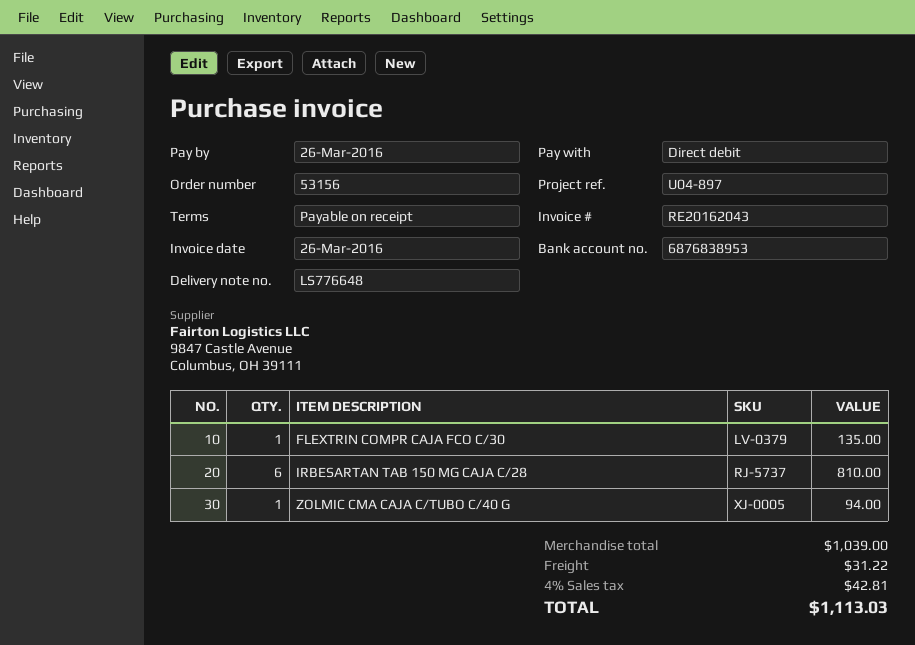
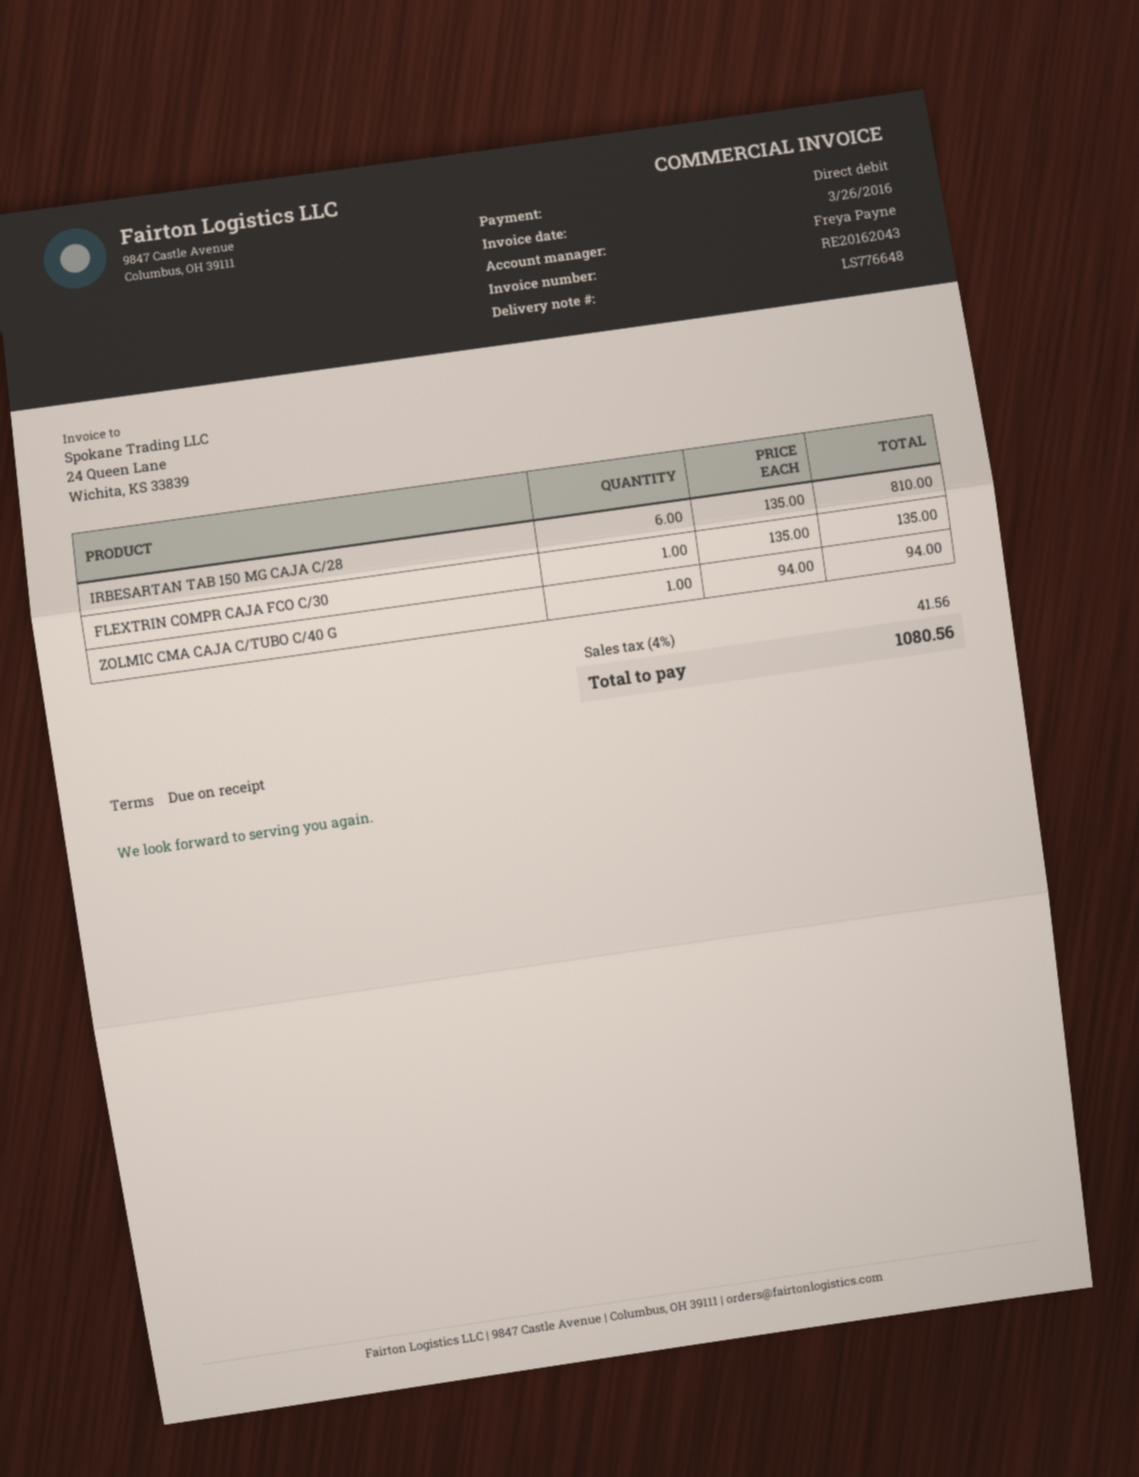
shipping: 31.22 -> none
tax: 4% = 42.81 -> 4% = 41.56
total: 1113.03 -> 1080.56

